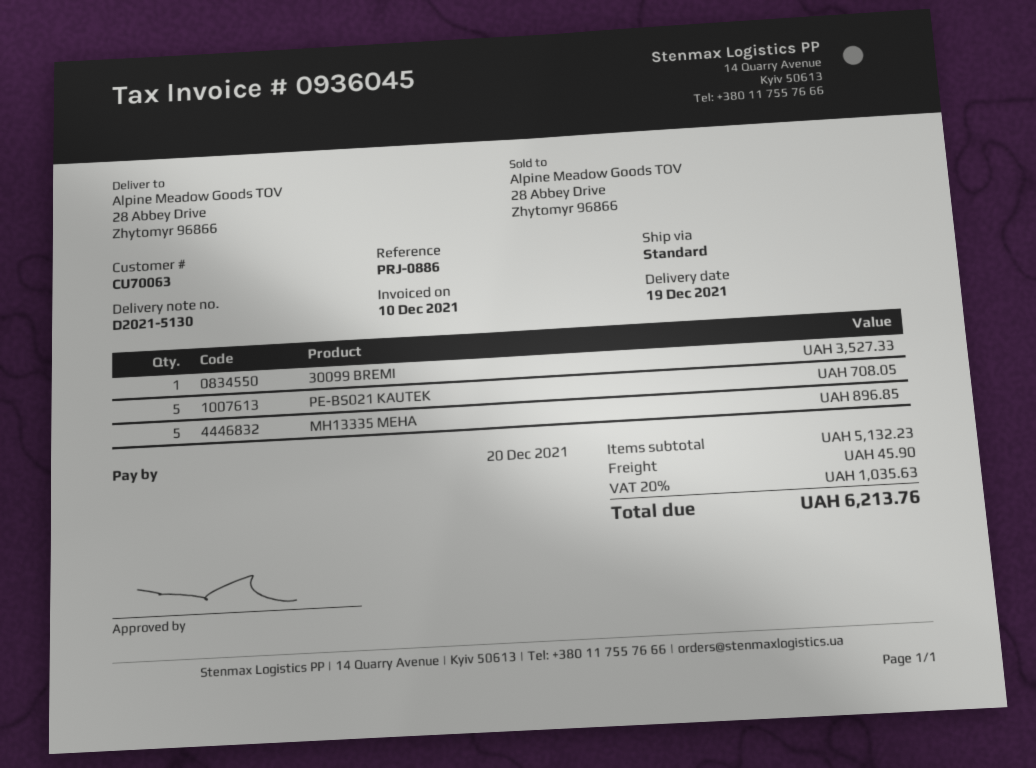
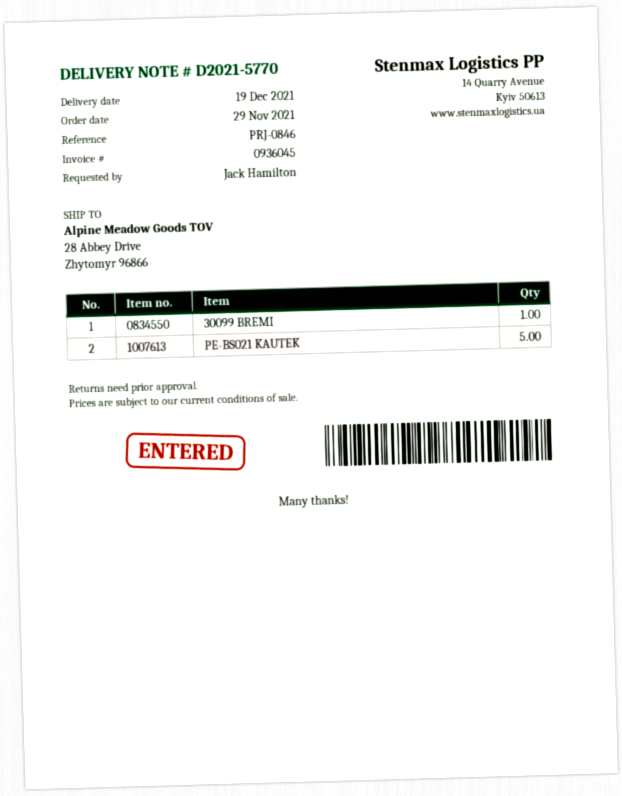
delivery note number: D2021-5130 -> D2021-5770
reference: PRJ-0886 -> PRJ-0846
MH13335 MEHA: 5 -> none

